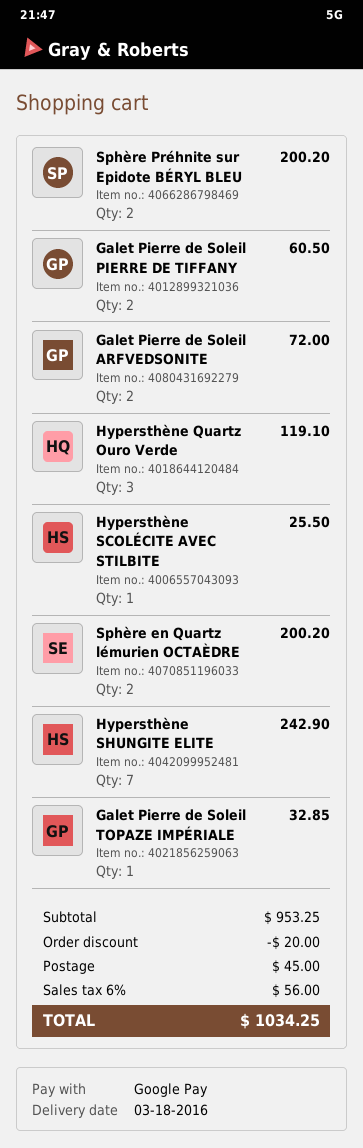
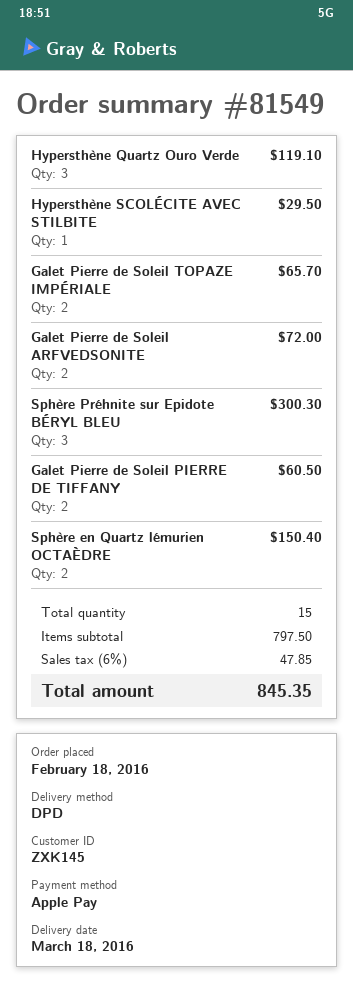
payment method: Google Pay -> Apple Pay
Sphère Préhnite sur Epidote BÉRYL BLEU: 2 for 200.20 -> 3 for 300.30
Hypersthène SCOLÉCITE AVEC STILBITE: 1 for 25.50 -> 1 for 29.50
Sphère en Quartz lémurien OCTAÈDRE: 2 for 200.20 -> 2 for 150.40
Hypersthène SHUNGITE ELITE: 7 for 242.90 -> none
Galet Pierre de Soleil TOPAZE IMPÉRIALE: 1 for 32.85 -> 2 for 65.70
subtotal: 953.25 -> 797.50
discount: 20.00 -> none
shipping: 45.00 -> none
tax: 6% = 56.00 -> 6% = 47.85
total: 1034.25 -> 845.35

